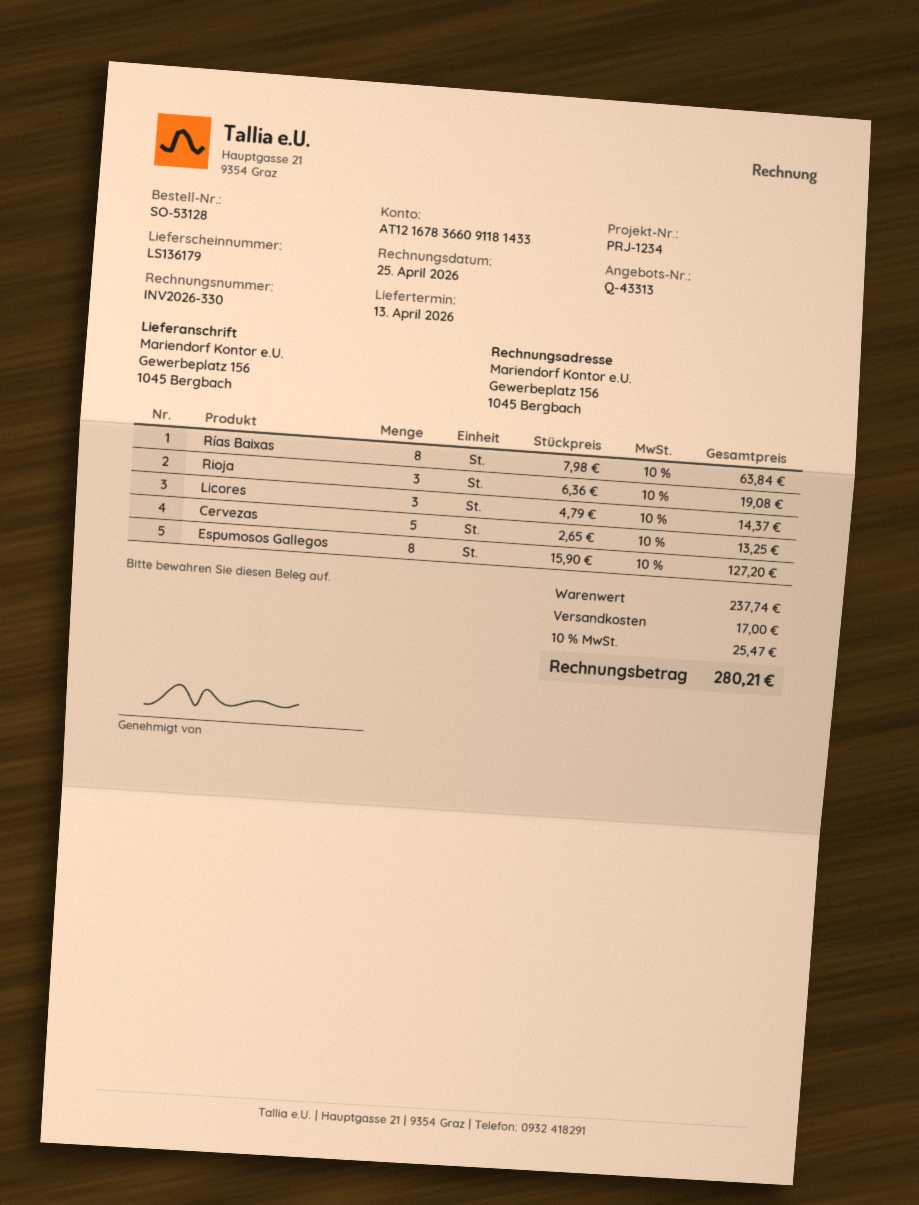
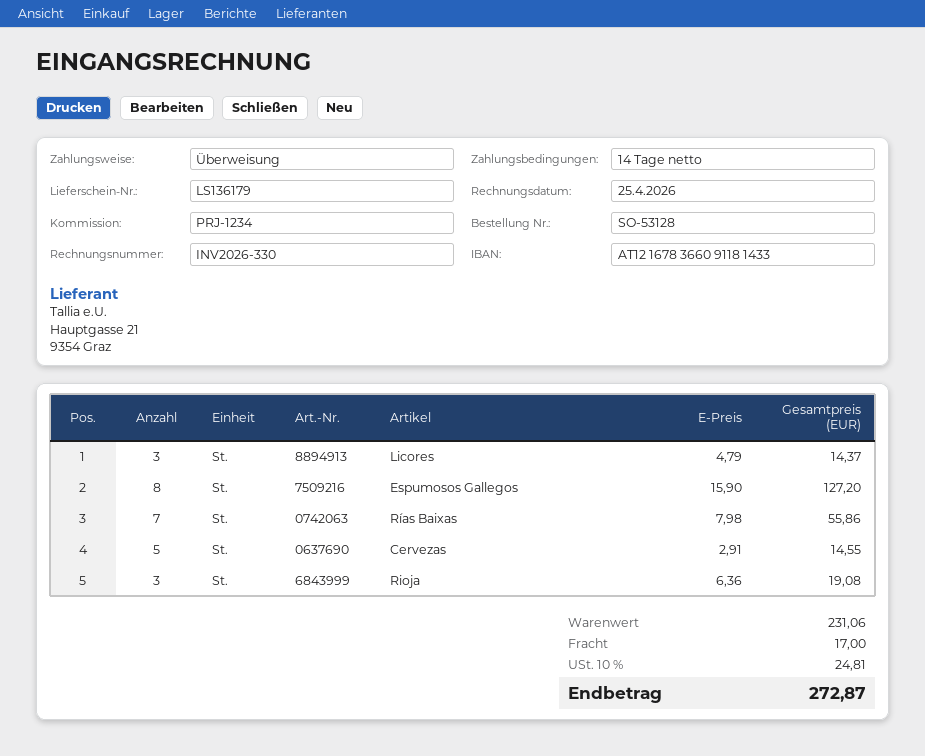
Rías Baixas: 8 x 7.98 = 63.84 -> 7 x 7.98 = 55.86
Cervezas: 5 x 2.65 = 13.25 -> 5 x 2.91 = 14.55
subtotal: 237.74 -> 231.06
tax: 10% = 25.47 -> 10% = 24.81
total: 280.21 -> 272.87

